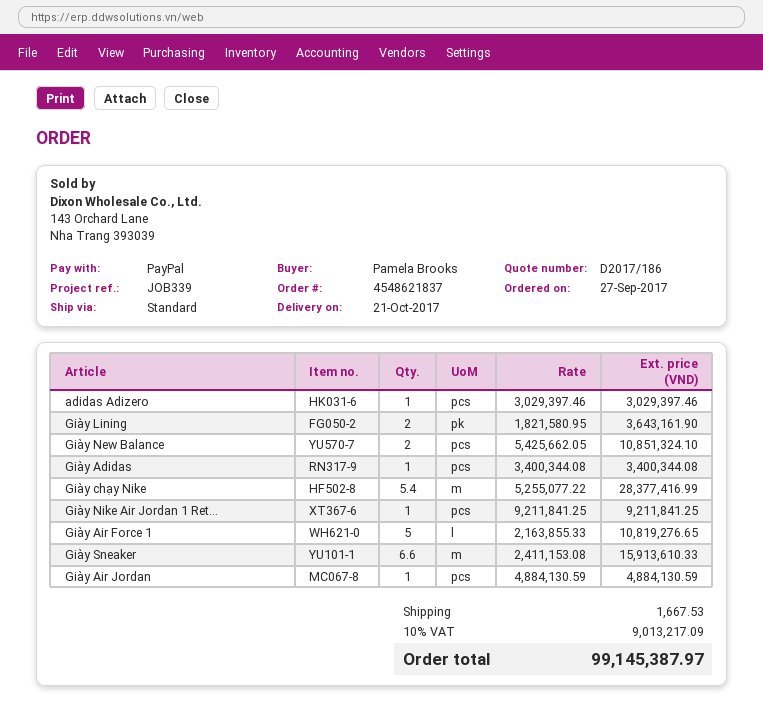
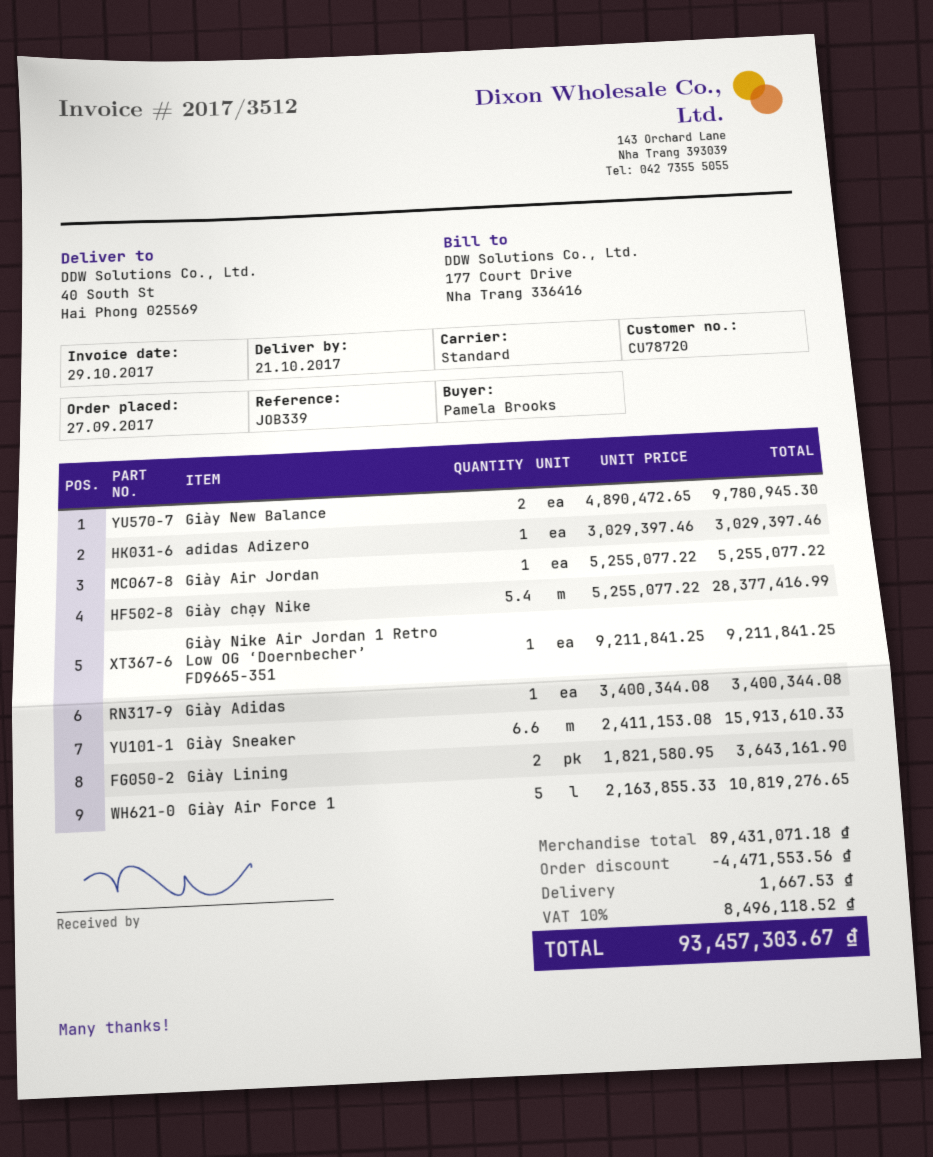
Giày New Balance: 2 x 5425662.05 = 10851324.10 -> 2 x 4890472.65 = 9780945.30
Giày Air Jordan: 1 x 4884130.59 = 4884130.59 -> 1 x 5255077.22 = 5255077.22
discount: none -> 4471553.56
tax: 10% = 9013217.09 -> 10% = 8496118.52
total: 99145387.97 -> 93457303.67

